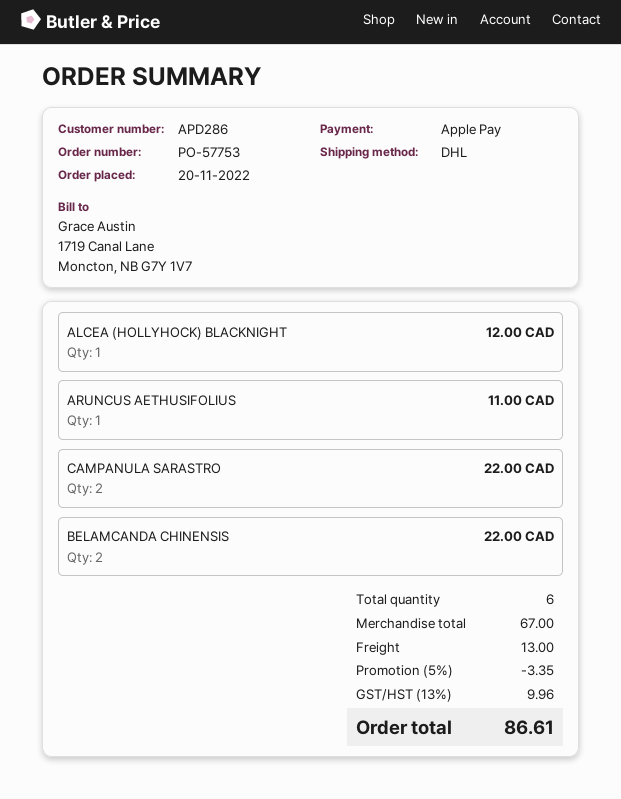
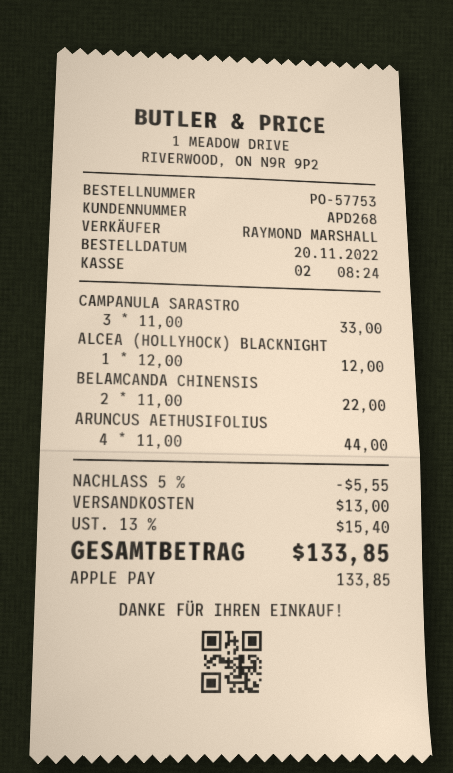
customer number: APD286 -> APD268
ARUNCUS AETHUSIFOLIUS: 1 for 11.00 -> 4 for 44.00
CAMPANULA SARASTRO: 2 for 22.00 -> 3 for 33.00
discount: 5% = 3.35 -> 5% = 5.55
tax: 13% = 9.96 -> 13% = 15.40
total: 86.61 -> 133.85

